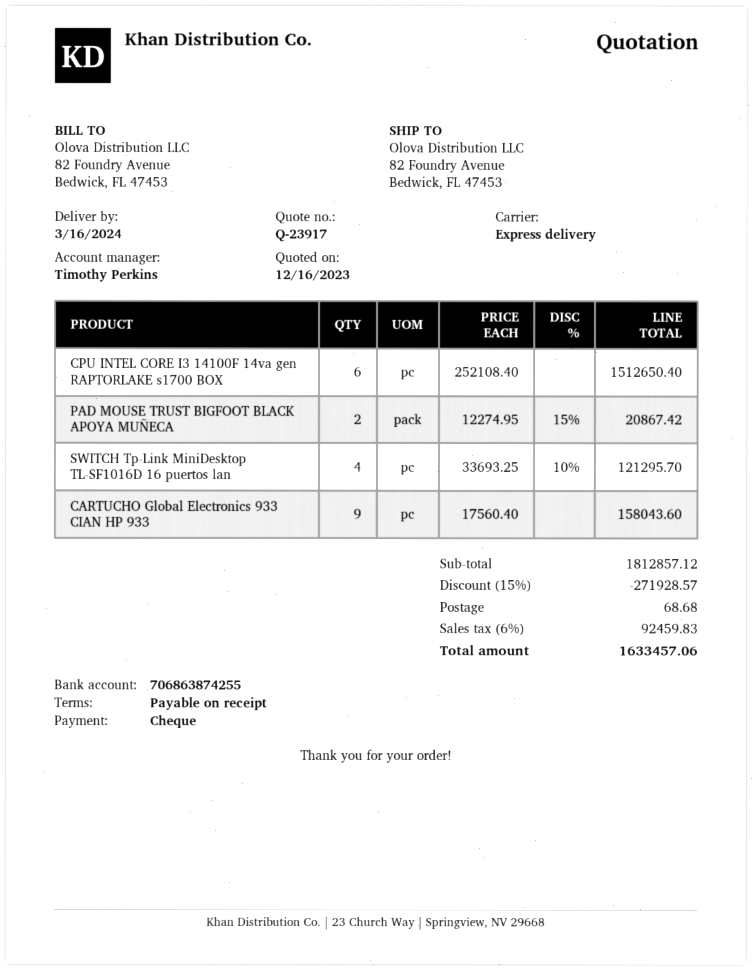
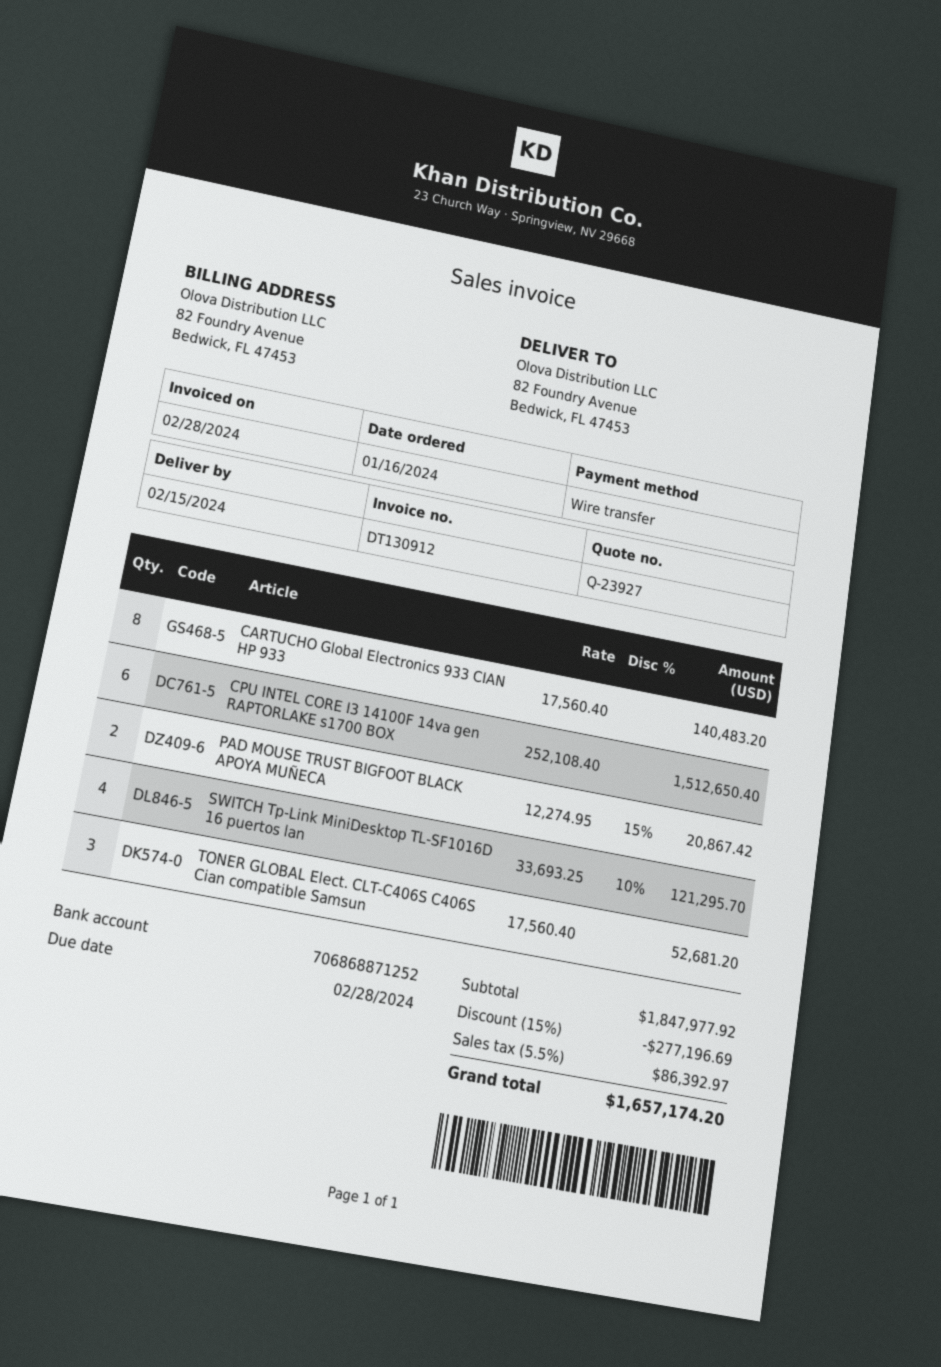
quote number: Q-23917 -> Q-23927
delivery date: 2024-03-16 -> 2024-02-15
payment method: cheque -> bank transfer
bank account: 706863874255 -> 706868871252
CARTUCHO Global Electronics 933 CIAN HP 933: 9 x 17560.40 = 158043.60 -> 8 x 17560.40 = 140483.20
TONER GLOBAL Elect. CLT-C406S C406S Cian compatible Samsun: none -> 3 x 17560.40 = 52681.20
subtotal: 1812857.12 -> 1847977.92
discount: 15% = 271928.57 -> 15% = 277196.69
shipping: 68.68 -> none
tax: 6% = 92459.83 -> 5.5% = 86392.97
total: 1633457.06 -> 1657174.20

